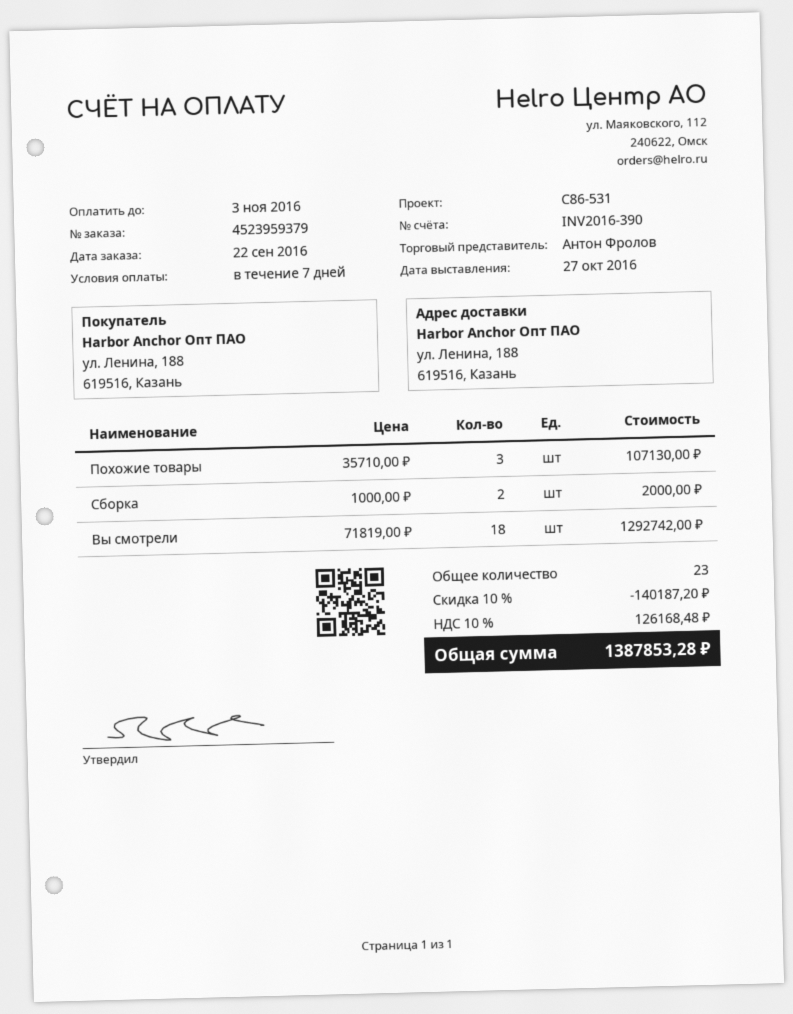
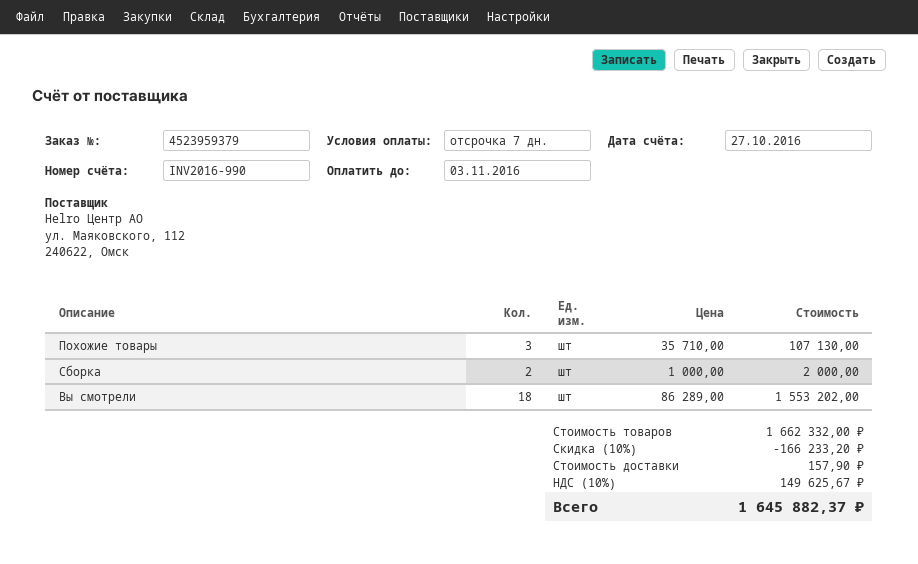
invoice number: INV2016-390 -> INV2016-990
Вы смотрели: 18 x 71819.00 = 1292742.00 -> 18 x 86289.00 = 1553202.00
discount: 10% = 140187.20 -> 10% = 166233.20
shipping: none -> 157.90
tax: 10% = 126168.48 -> 10% = 149625.67
total: 1387853.28 -> 1645882.37

